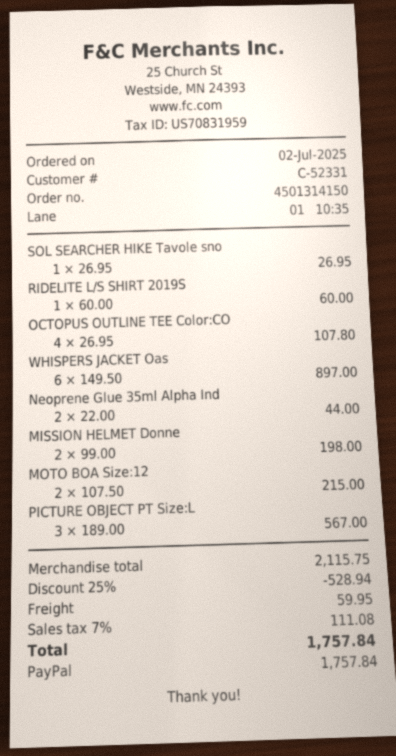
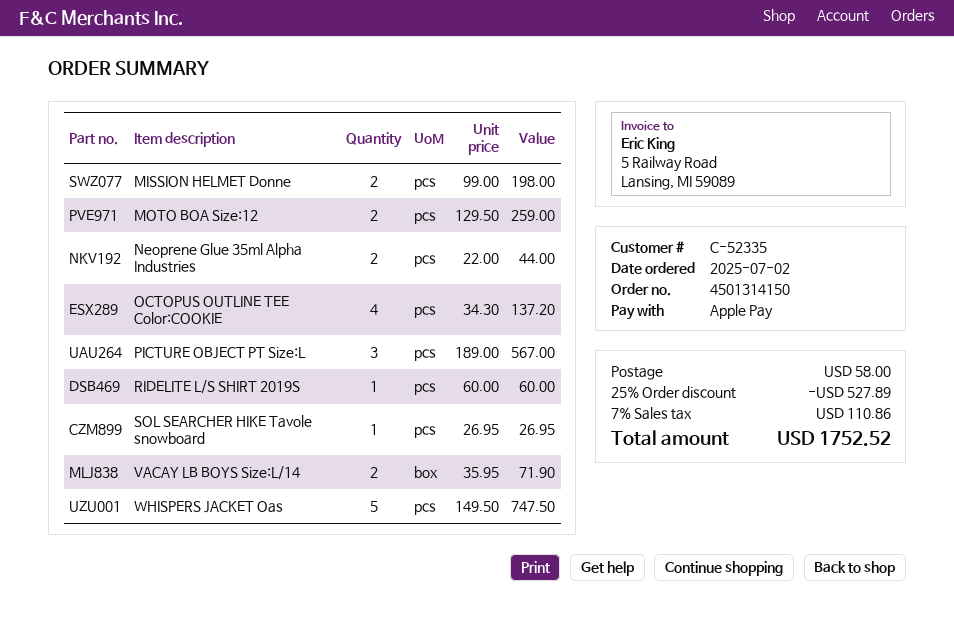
customer number: C-52331 -> C-52335
payment method: PayPal -> Apple Pay
OCTOPUS OUTLINE TEE Color:CO: 4 x 26.95 = 107.80 -> 4 x 34.30 = 137.20
WHISPERS JACKET Oas: 6 x 149.50 = 897.00 -> 5 x 149.50 = 747.50
MOTO BOA Size:12: 2 x 107.50 = 215.00 -> 2 x 129.50 = 259.00
VACAY LB BOYS Size:L/14: none -> 2 x 35.95 = 71.90
discount: 25% = 528.94 -> 25% = 527.89
shipping: 59.95 -> 58.00
tax: 7% = 111.08 -> 7% = 110.86
total: 1757.84 -> 1752.52

